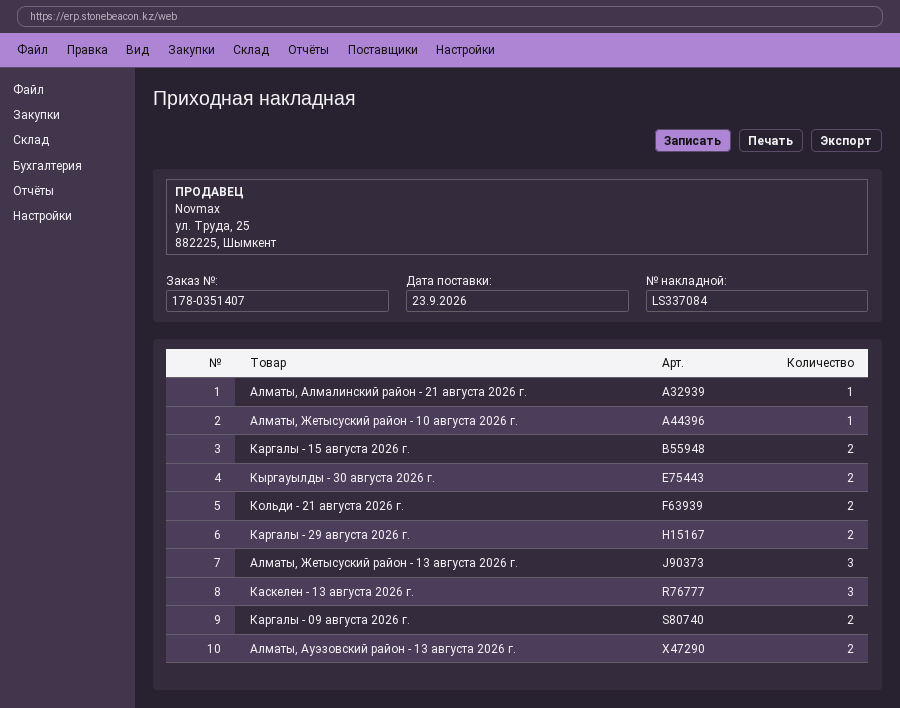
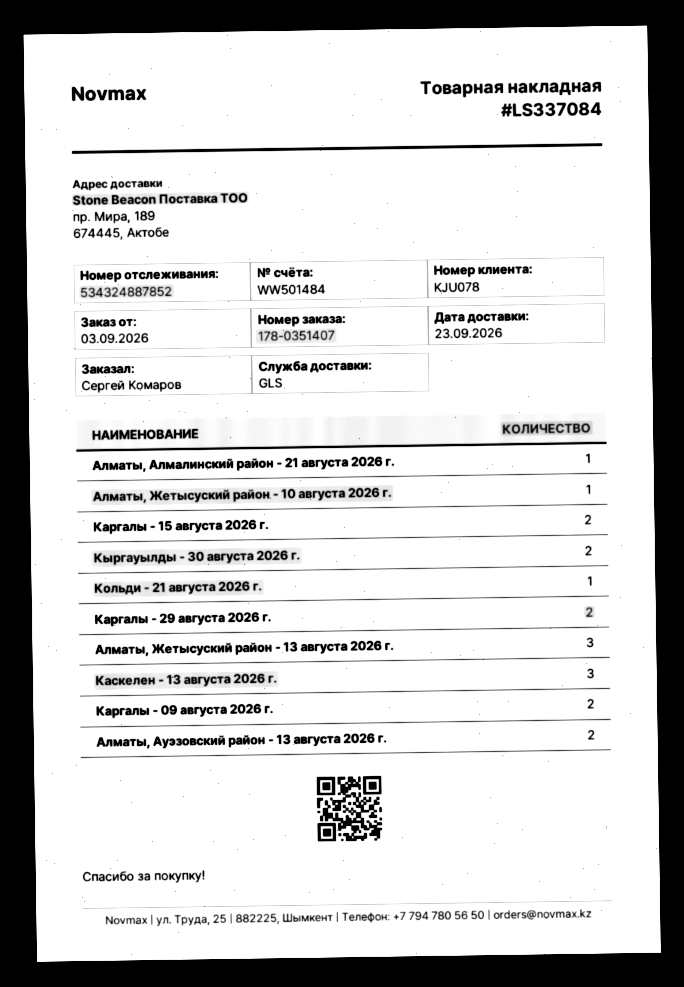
Кольди - 21 августа 2026 г.: 2 -> 1

